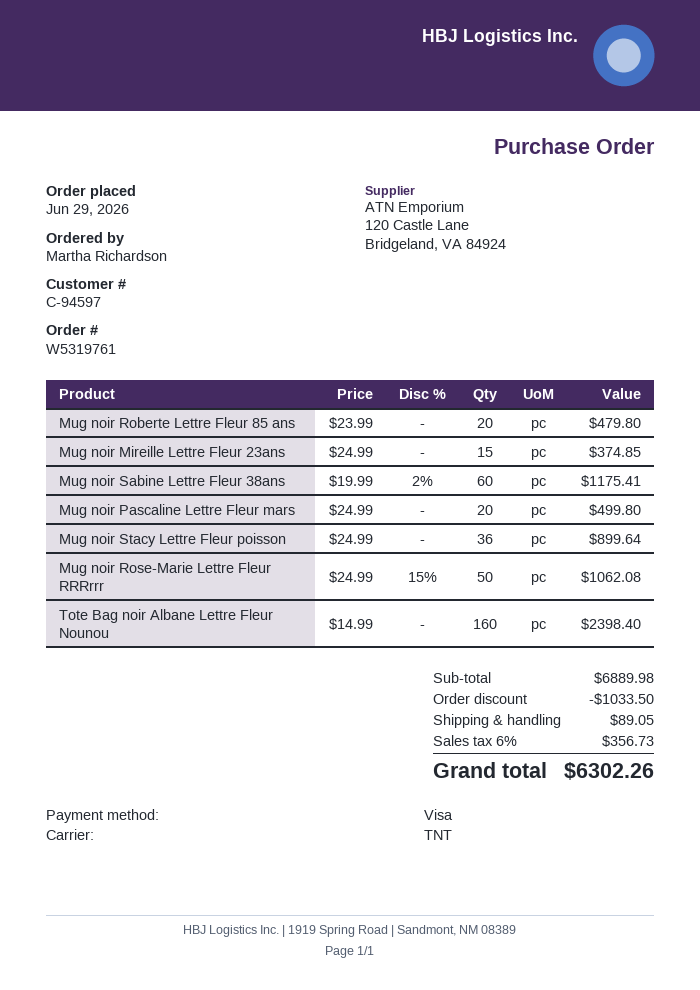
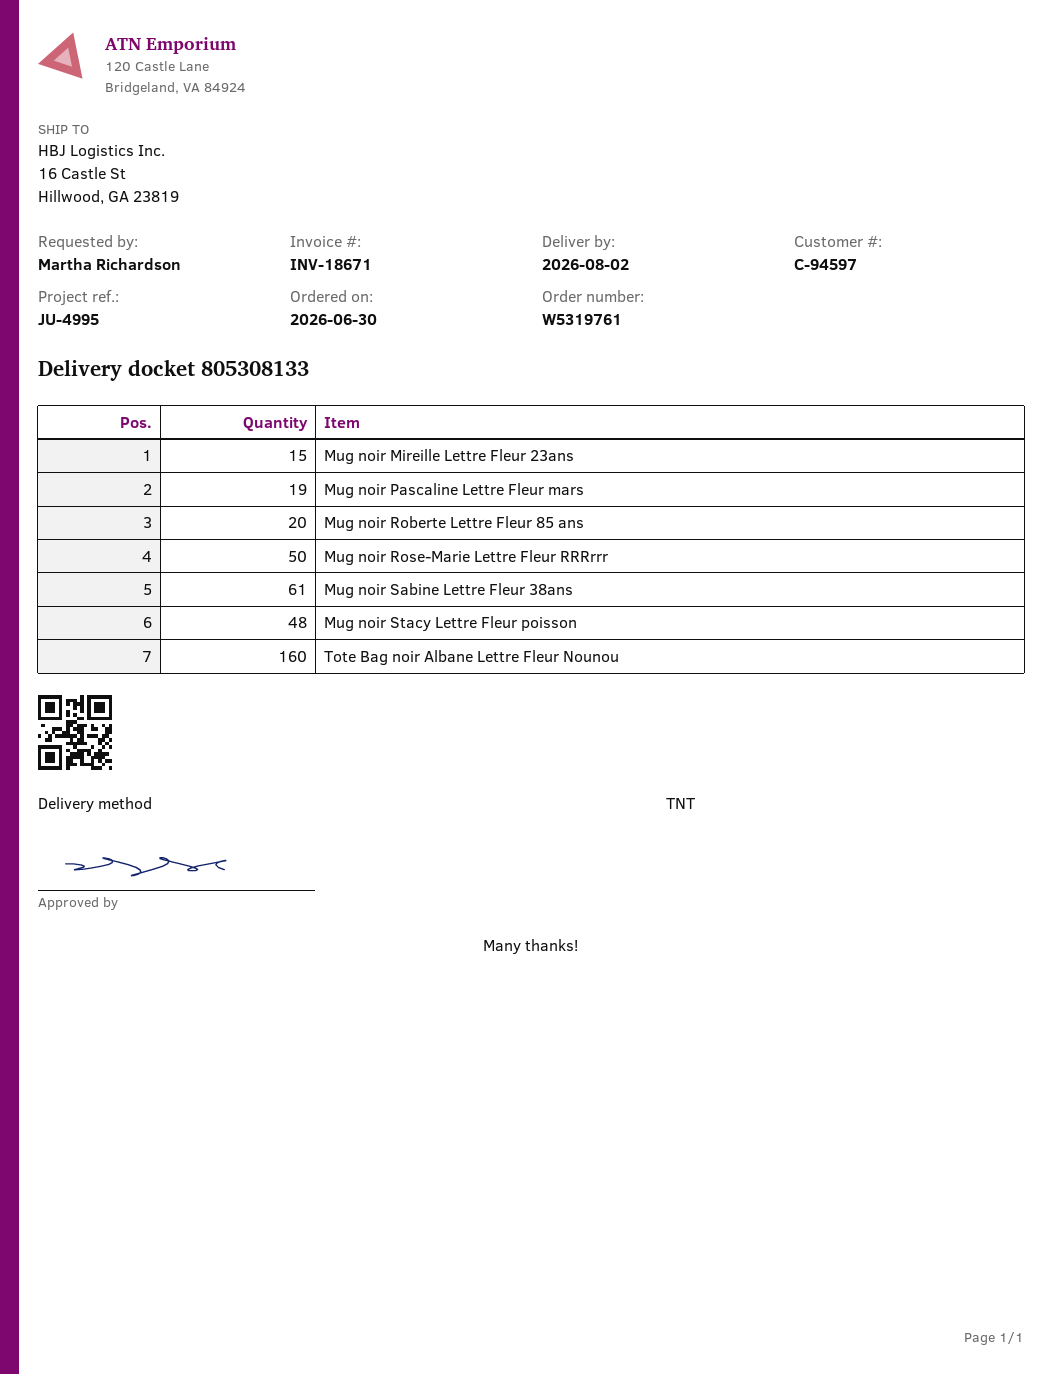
order date: 2026-06-29 -> 2026-06-30
Mug noir Sabine Lettre Fleur 38ans: 60 -> 61
Mug noir Pascaline Lettre Fleur mars: 20 -> 19
Mug noir Stacy Lettre Fleur poisson: 36 -> 48

